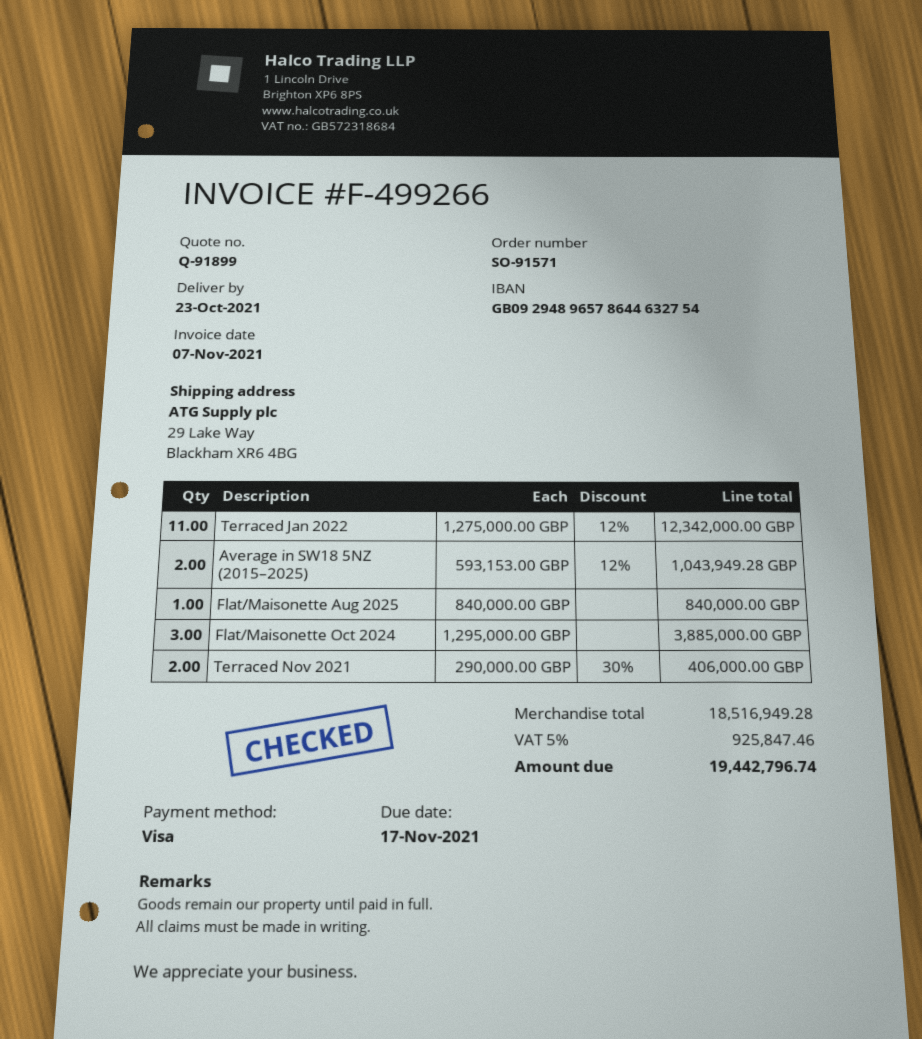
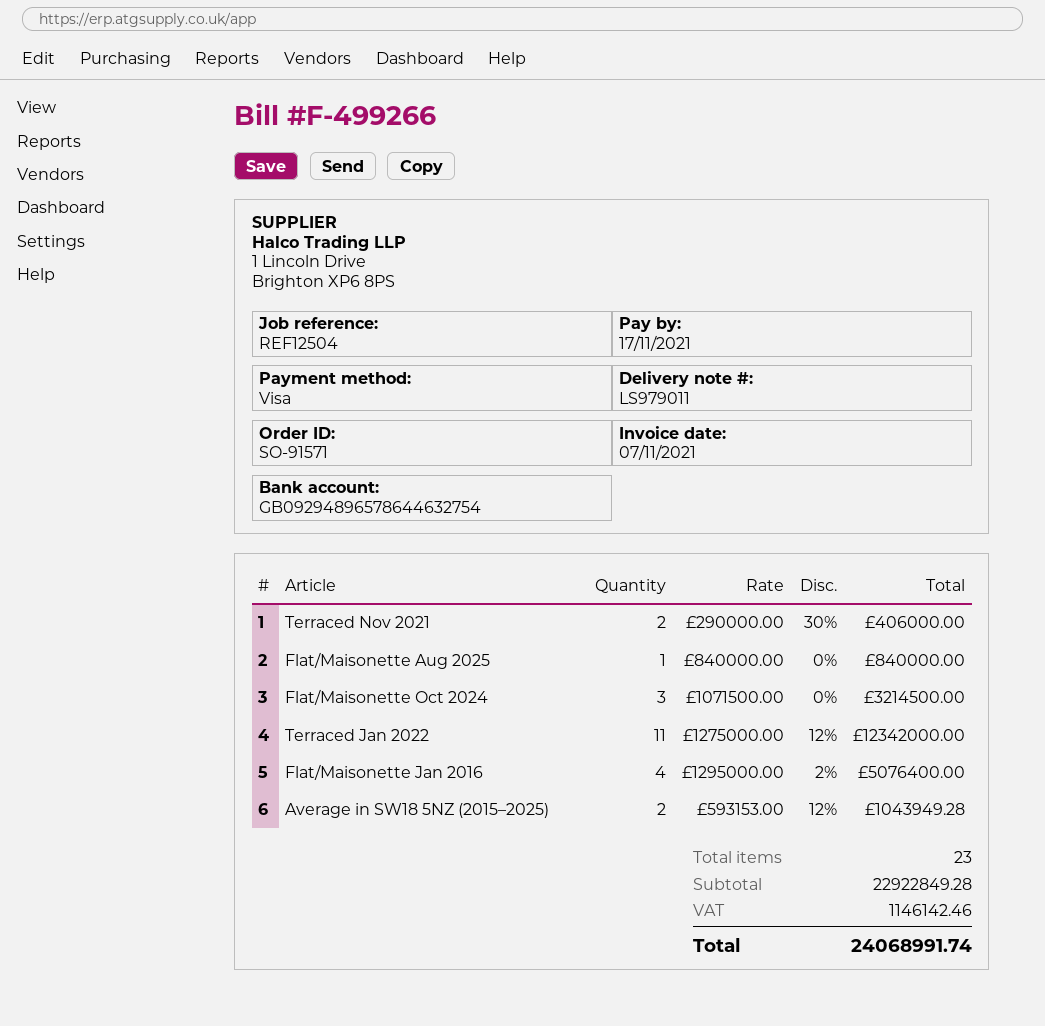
Flat/Maisonette Oct 2024: 3 x 1295000.00 = 3885000.00 -> 3 x 1071500.00 = 3214500.00
Flat/Maisonette Jan 2016: none -> 4 x 1295000.00 - 2% = 5076400.00
subtotal: 18516949.28 -> 22922849.28
tax: 925847.46 -> 1146142.46
total: 19442796.74 -> 24068991.74

